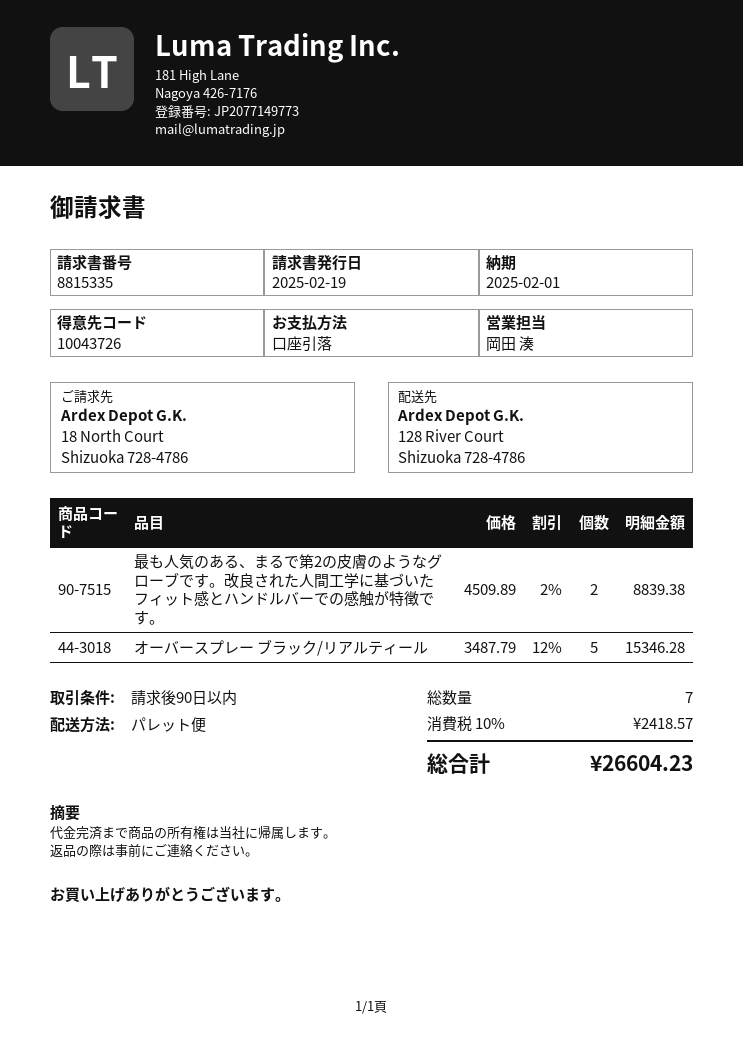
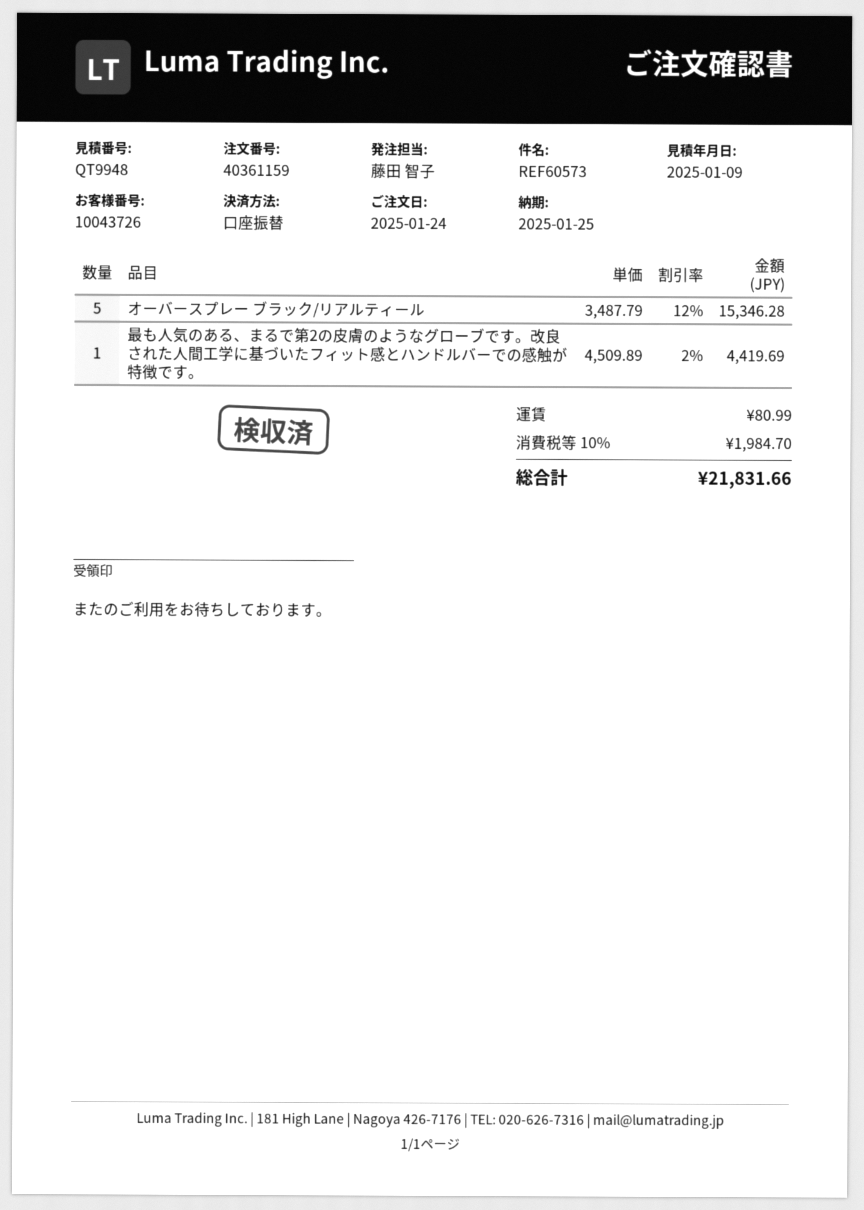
delivery date: 2025-02-01 -> 2025-01-25
最も人気のある、まるで第2の皮膚のようなグローブです。改良された人間工学に基づいたフィット感とハンドルバーでの感触が特徴です。: 2 x 4509.89 - 2% = 8839.38 -> 1 x 4509.89 - 2% = 4419.69
shipping: none -> 80.99
tax: 10% = 2418.57 -> 10% = 1984.70
total: 26604.23 -> 21831.66

